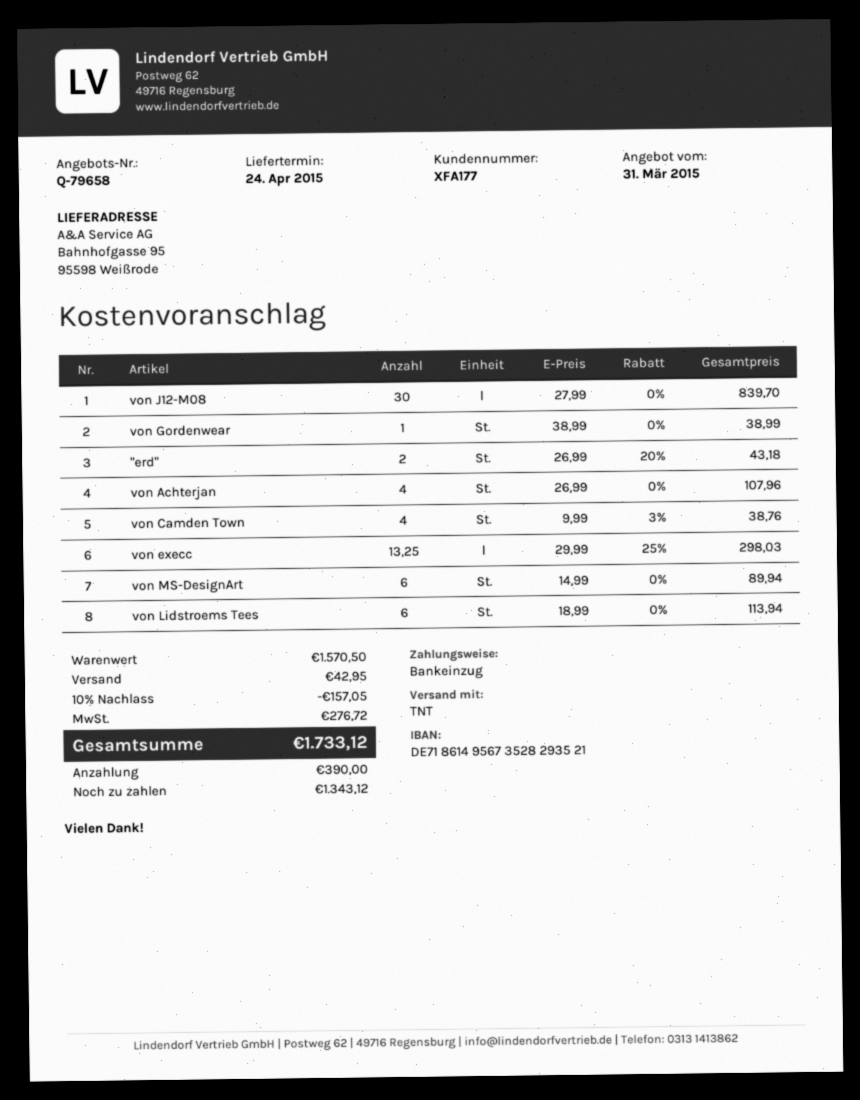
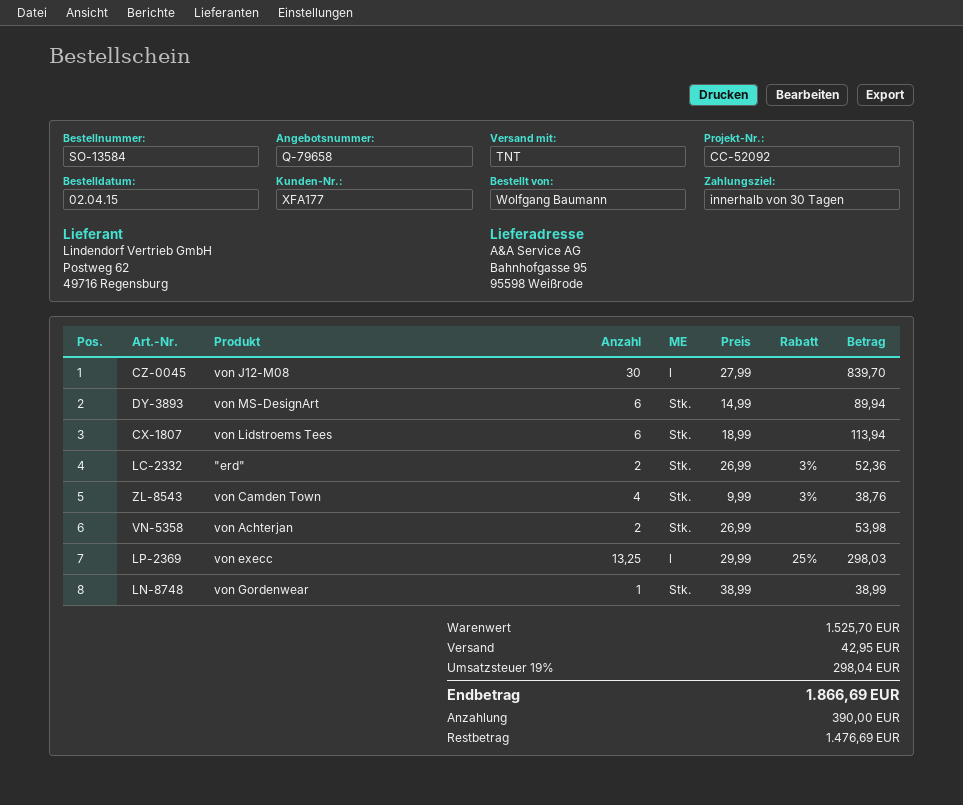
"erd": 2 x 26.99 - 20% = 43.18 -> 2 x 26.99 - 3% = 52.36
von Achterjan: 4 x 26.99 = 107.96 -> 2 x 26.99 = 53.98
subtotal: 1570.50 -> 1525.70
discount: 10% = 157.05 -> none
tax: 276.72 -> 298.04
total: 1733.12 -> 1866.69
balance: 1343.12 -> 1476.69

